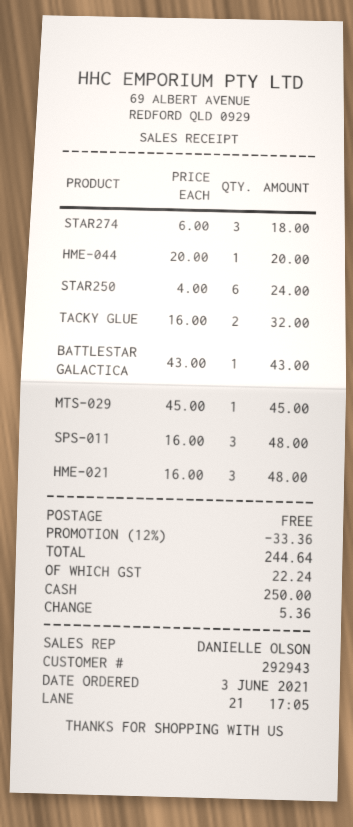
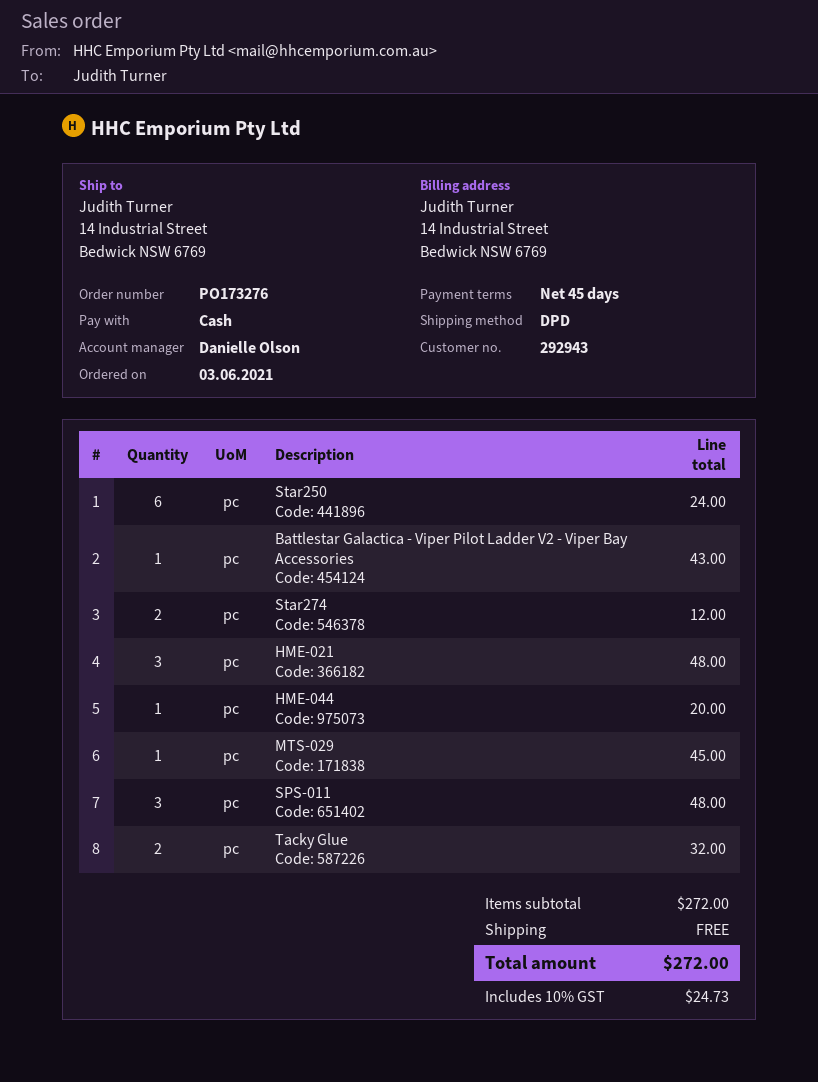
STAR274: 3 for 18.00 -> 2 for 12.00
discount: 12% = 33.36 -> none
tax: 22.24 -> 24.73
total: 244.64 -> 272.00

